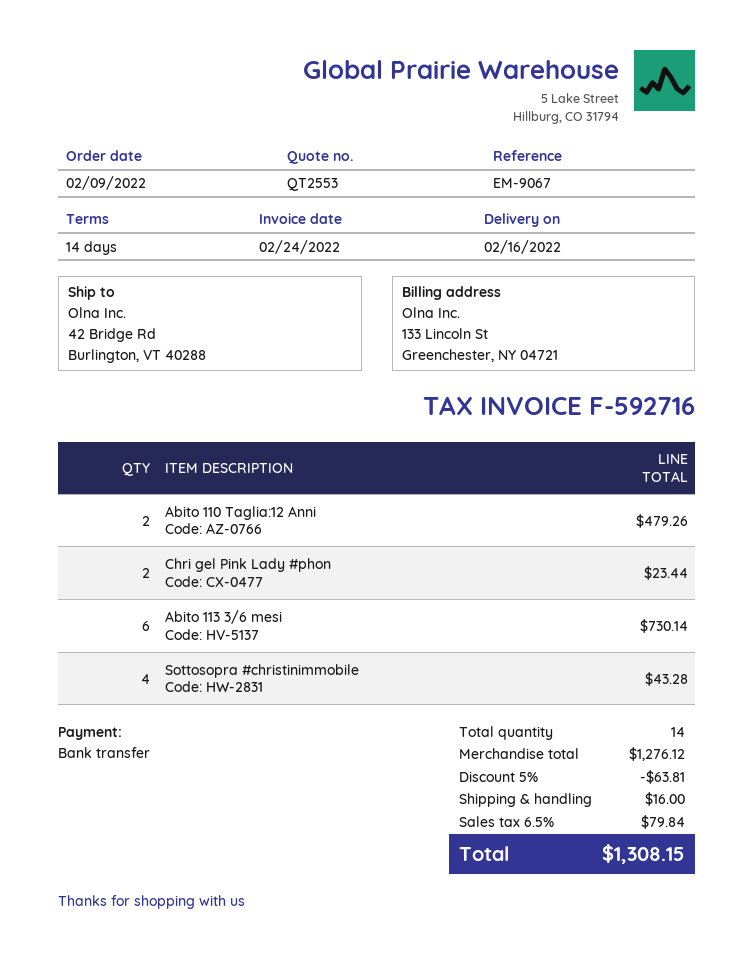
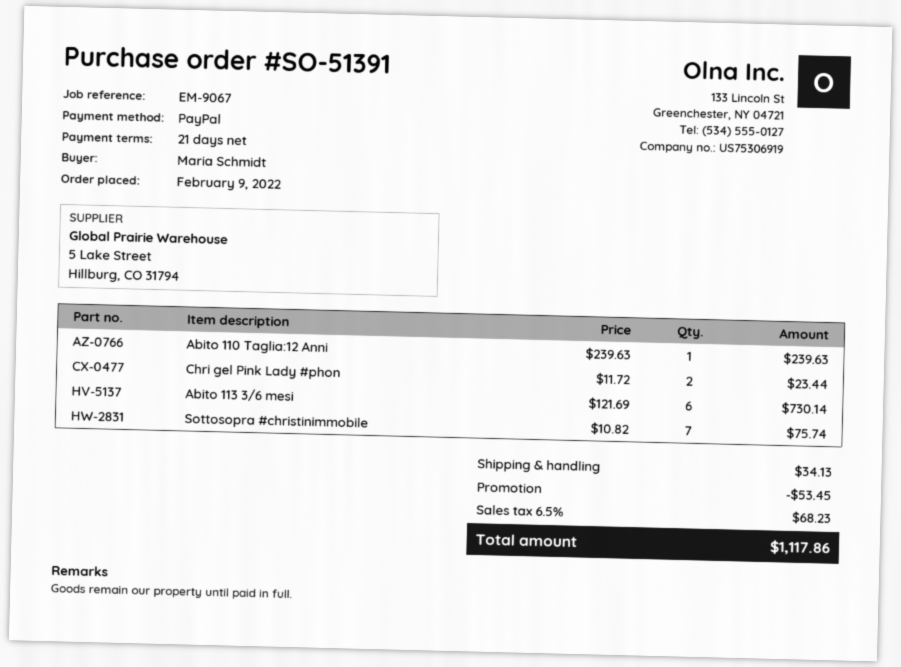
payment terms: 14 days -> 21 days
payment method: bank transfer -> PayPal
Abito 110 Taglia:12 Anni: 2 for 479.26 -> 1 for 239.63
Sottosopra #christinimmobile: 4 for 43.28 -> 7 for 75.74
discount: 63.81 -> 53.45
shipping: 16.00 -> 34.13
tax: 6.5% = 79.84 -> 6.5% = 68.23
total: 1308.15 -> 1117.86

